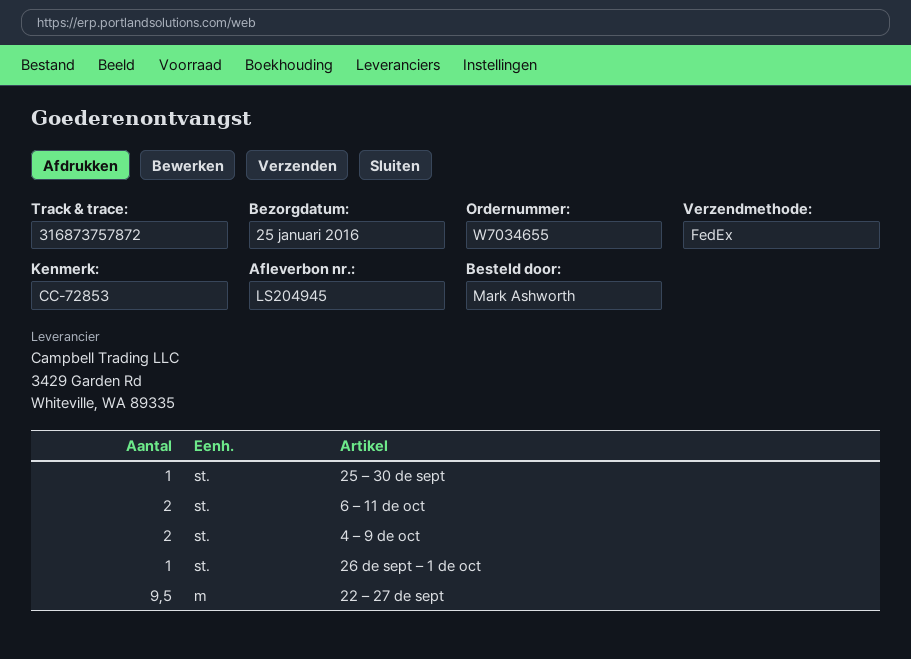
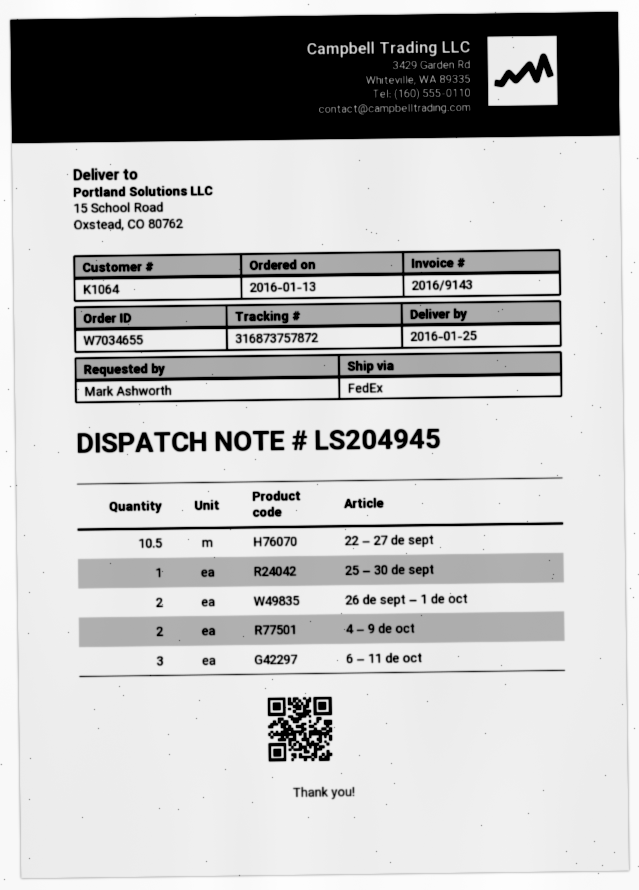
6 – 11 de oct: 2 -> 3
26 de sept – 1 de oct: 1 -> 2
22 – 27 de sept: 9.5 -> 10.5

